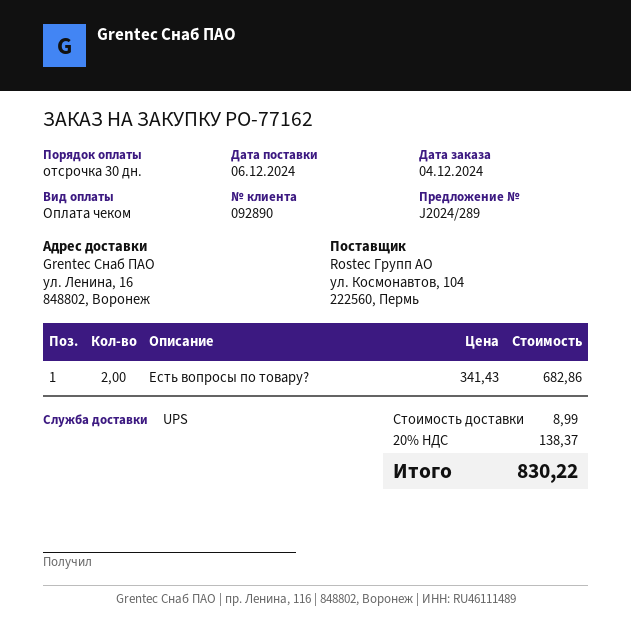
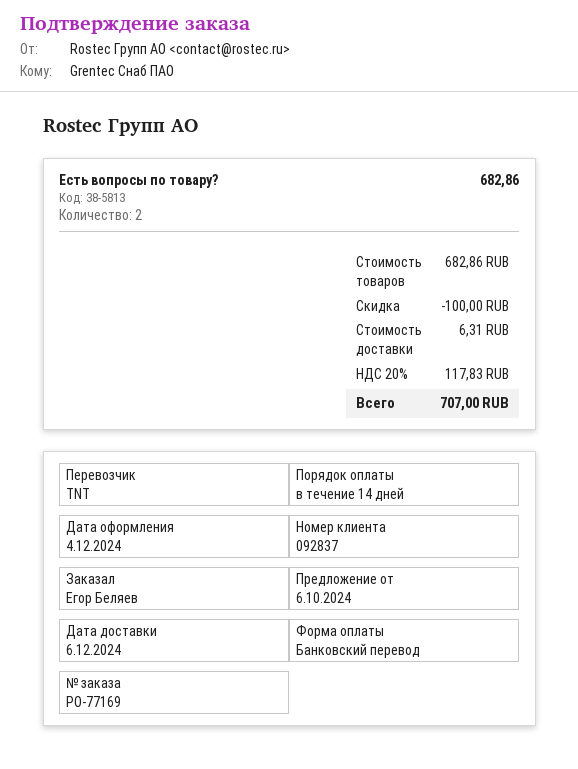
order number: PO-77162 -> PO-77169
payment terms: 30 days -> 14 days
customer number: 092890 -> 092837
payment method: cheque -> bank transfer
shipping method: UPS -> TNT
discount: none -> 100.00
shipping: 8.99 -> 6.31
tax: 20% = 138.37 -> 20% = 117.83
total: 830.22 -> 707.00

